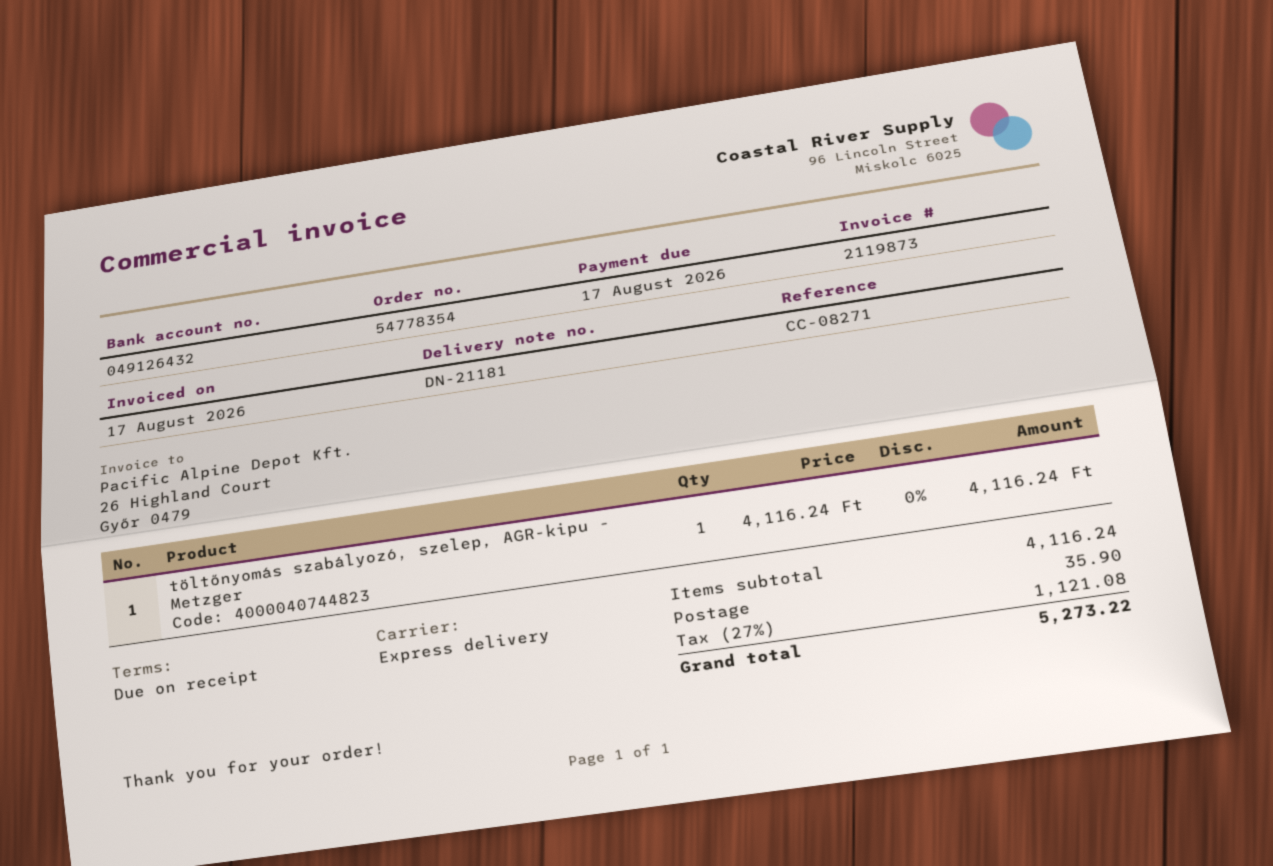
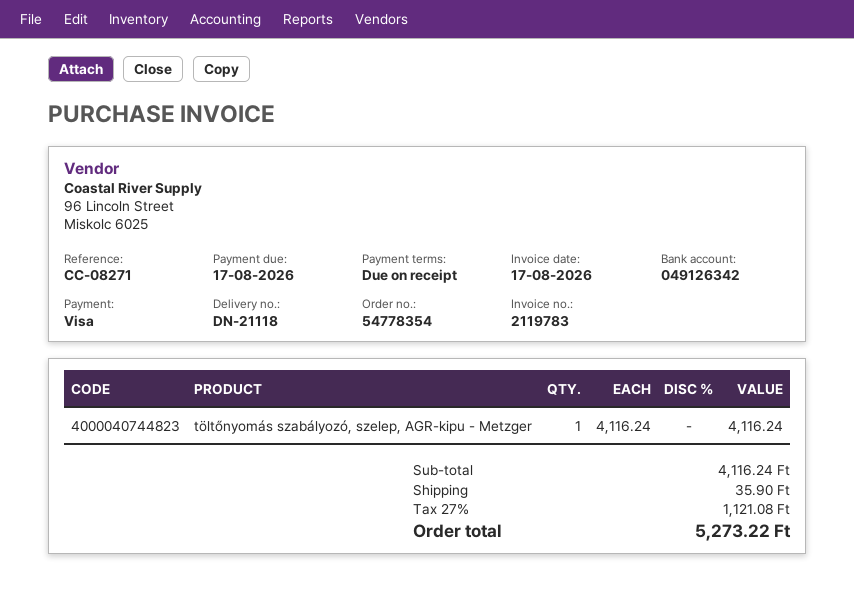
delivery note number: DN-21181 -> DN-21118
invoice number: 2119873 -> 2119783
bank account: 049126432 -> 049126342

